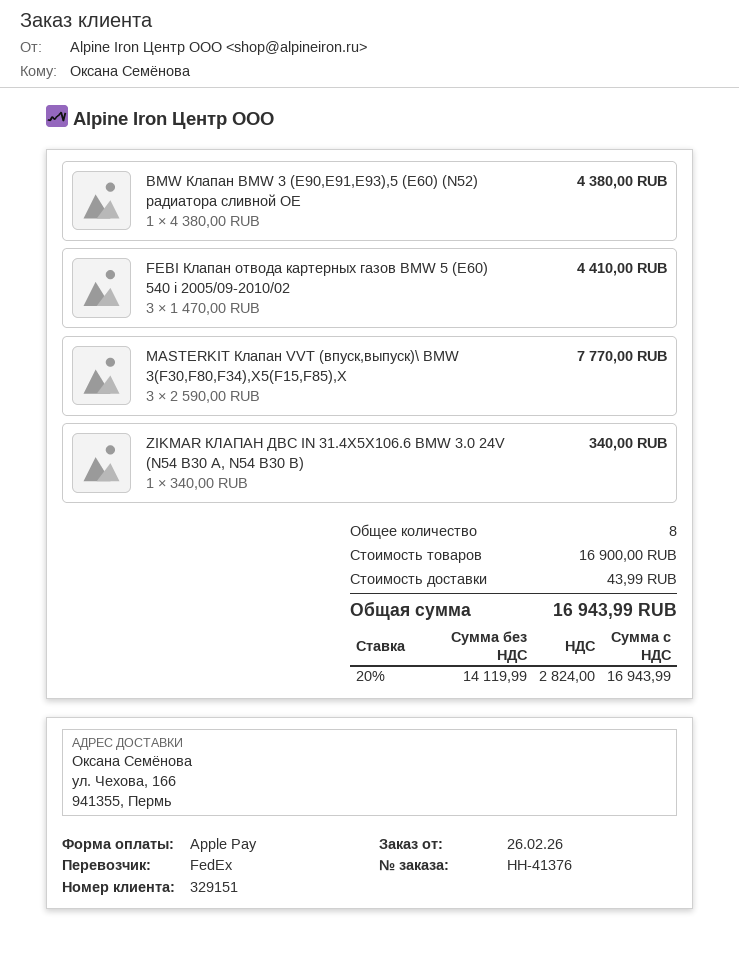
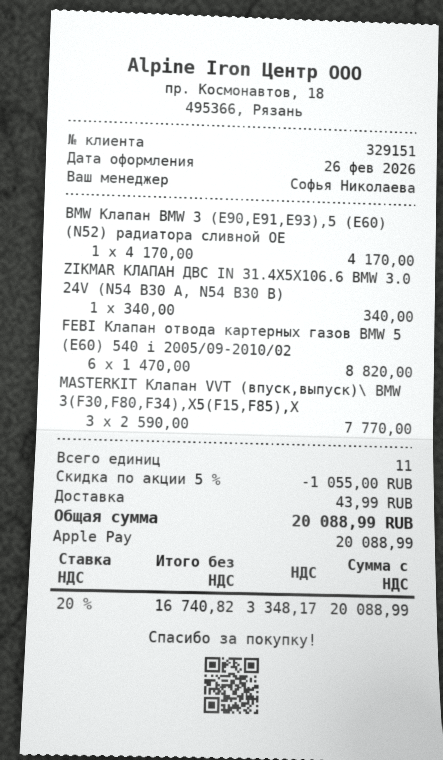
BMW Клапан BMW 3 (E90,E91,E93),5 (E60) (N52) радиатора сливной OE: 1 x 4380.00 = 4380.00 -> 1 x 4170.00 = 4170.00
FEBI Клапан отвода картерных газов BMW 5 (E60) 540 i 2005/09-2010/02: 3 x 1470.00 = 4410.00 -> 6 x 1470.00 = 8820.00
total quantity: 8 -> 11
discount: none -> 5% = 1055.00
net: 14119.99 -> 16740.82
tax: 20% = 2824.00 -> 20% = 3348.17
total: 16943.99 -> 20088.99

